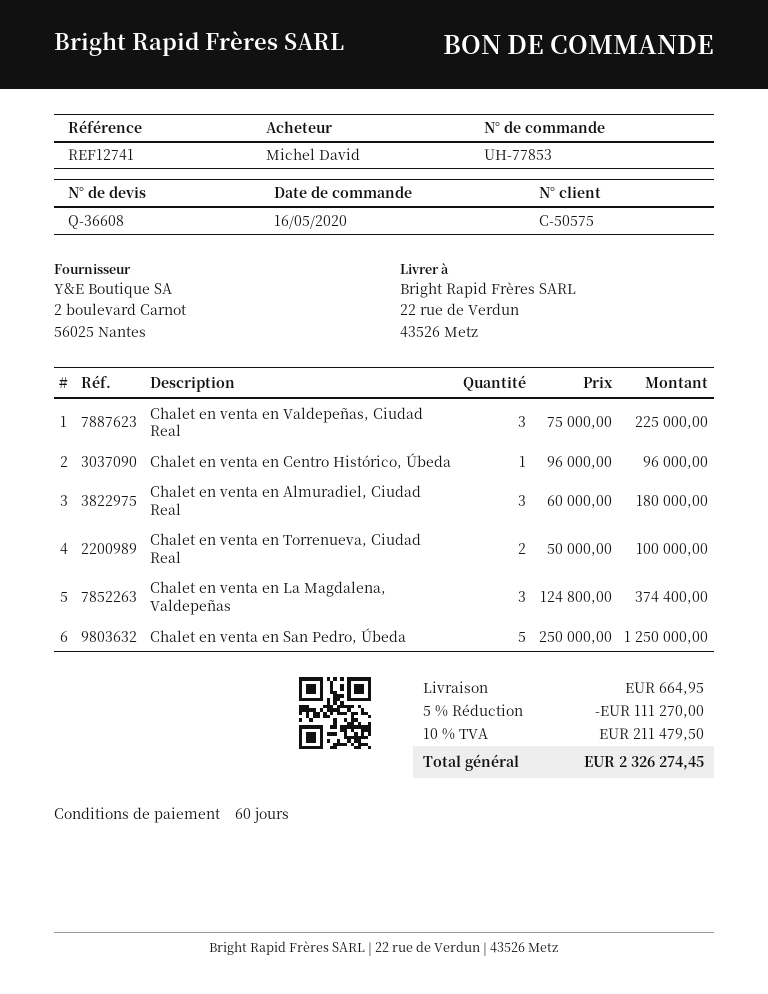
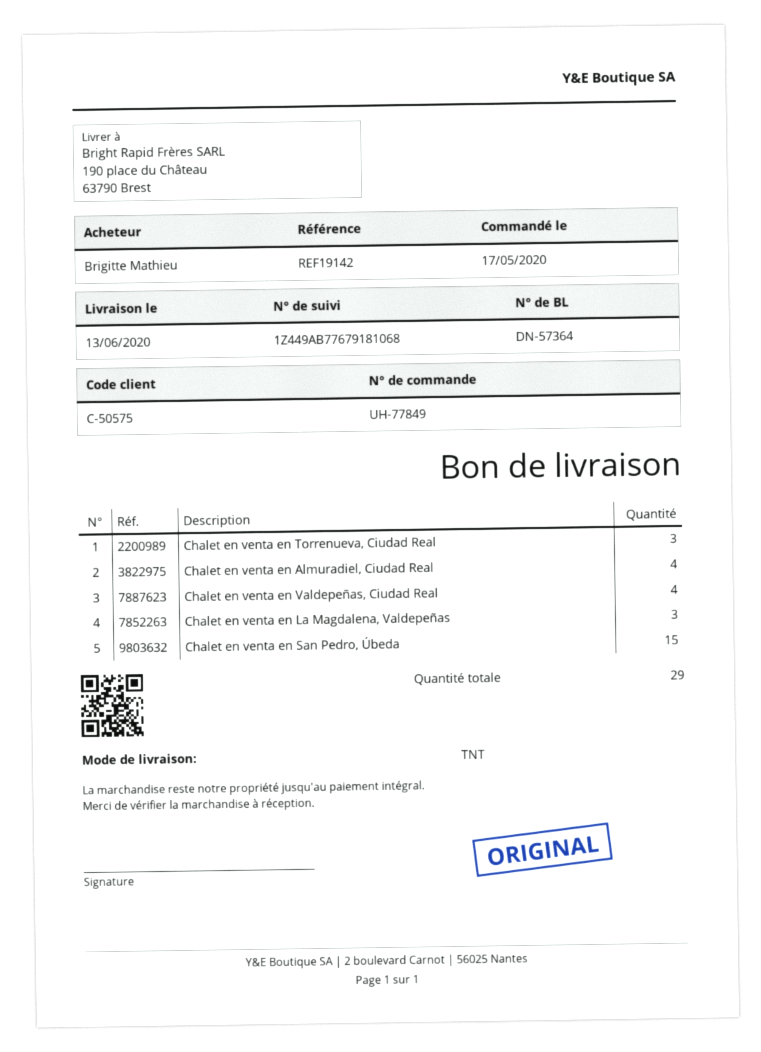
order number: UH-77853 -> UH-77849
order date: 2020-05-16 -> 2020-05-17
reference: REF12741 -> REF19142
ordered by: Michel David -> Brigitte Mathieu
ship to: 22 rue de Verdun, 43526 Metz -> 190 place du Château, 63790 Brest
Chalet en venta en Valdepeñas, Ciudad Real: 3 -> 4
Chalet en venta en Centro Histórico, Úbeda: 1 -> none
Chalet en venta en Almuradiel, Ciudad Real: 3 -> 4
Chalet en venta en Torrenueva, Ciudad Real: 2 -> 3
Chalet en venta en San Pedro, Úbeda: 5 -> 15

